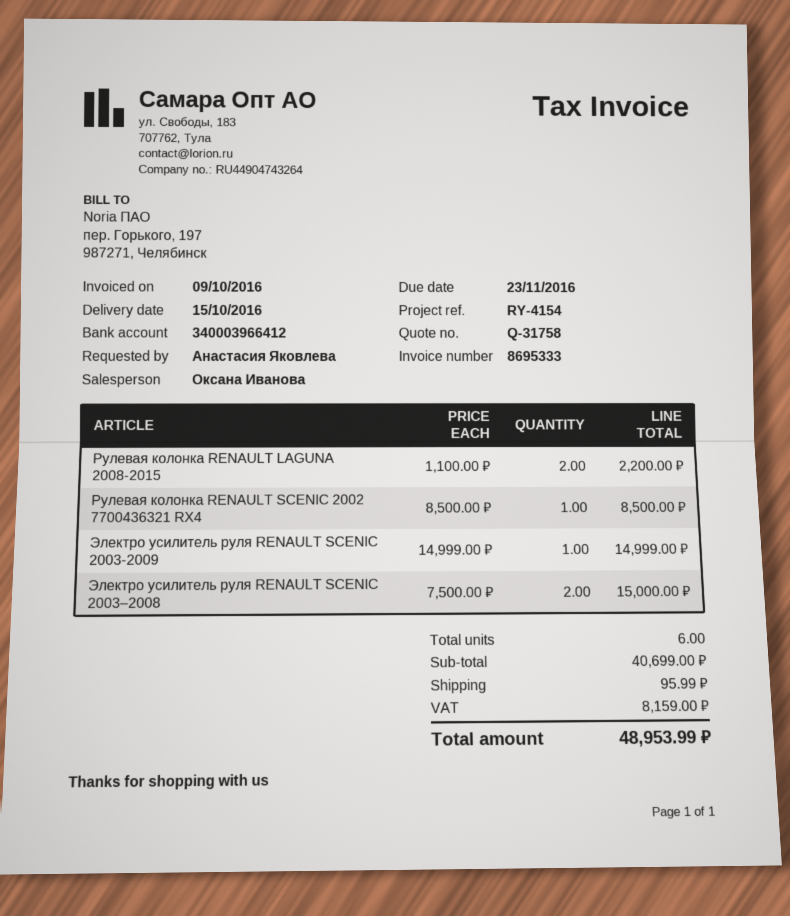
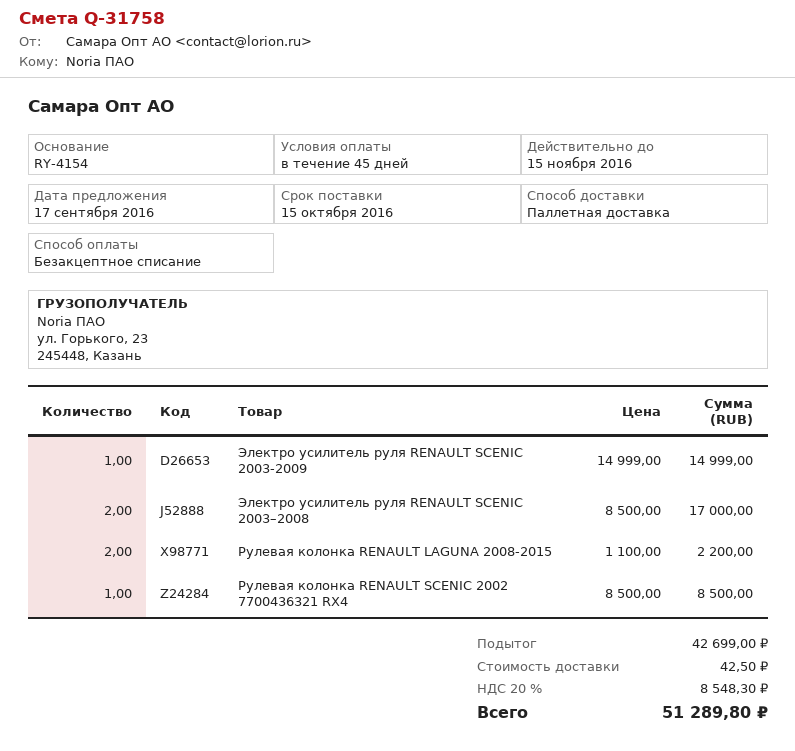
Электро усилитель руля RENAULT SCENIC 2003–2008: 2 x 7500.00 = 15000.00 -> 2 x 8500.00 = 17000.00
subtotal: 40699.00 -> 42699.00
shipping: 95.99 -> 42.50
tax: 8159.00 -> 8548.30
total: 48953.99 -> 51289.80

